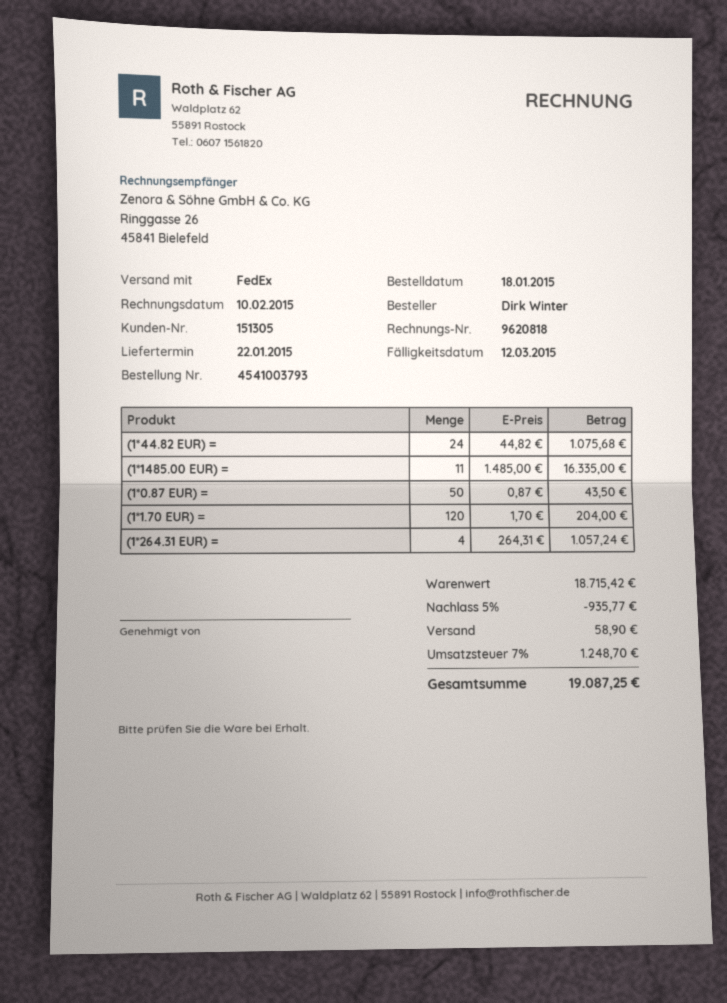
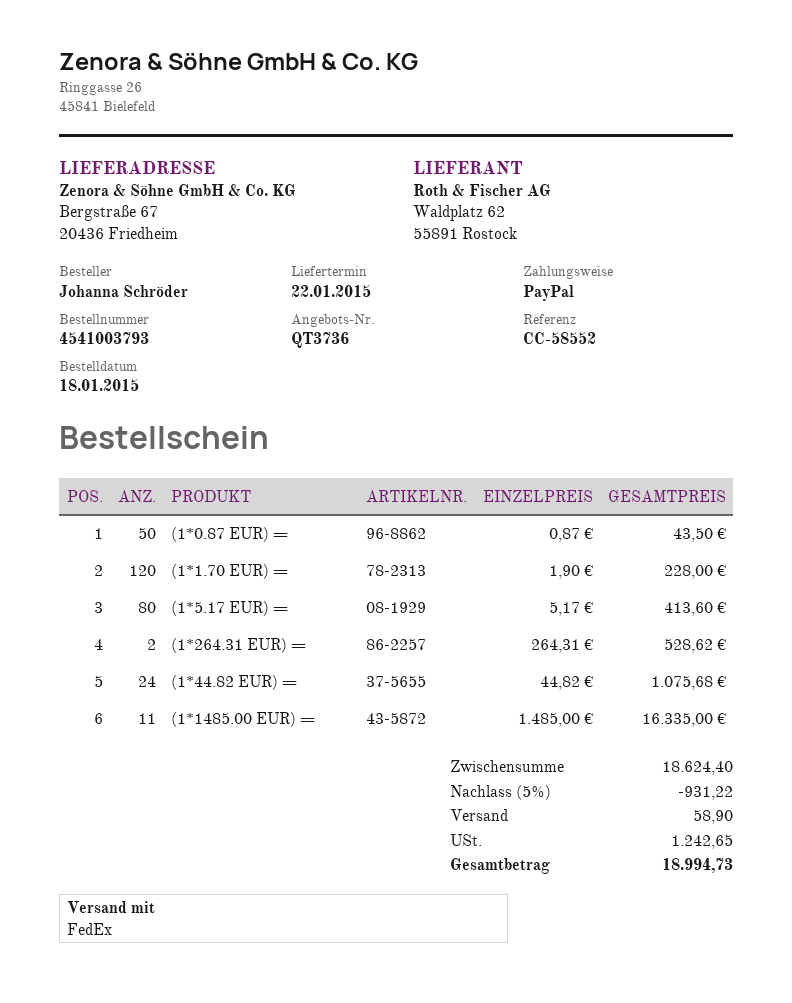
ordered by: Dirk Winter -> Johanna Schröder
(1*1.70 EUR) =: 120 x 1.70 = 204.00 -> 120 x 1.90 = 228.00
(1*264.31 EUR) =: 4 x 264.31 = 1057.24 -> 2 x 264.31 = 528.62
(1*5.17 EUR) =: none -> 80 x 5.17 = 413.60
subtotal: 18715.42 -> 18624.40
discount: 5% = 935.77 -> 5% = 931.22
tax: 1248.70 -> 1242.65
total: 19087.25 -> 18994.73

